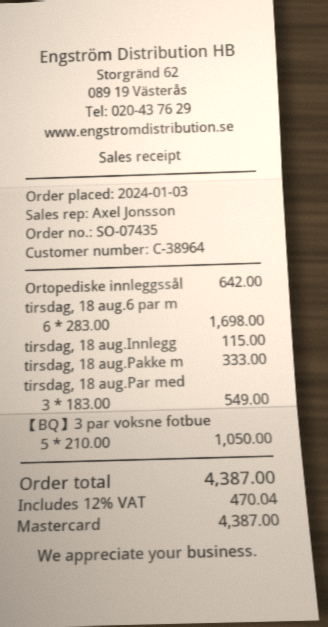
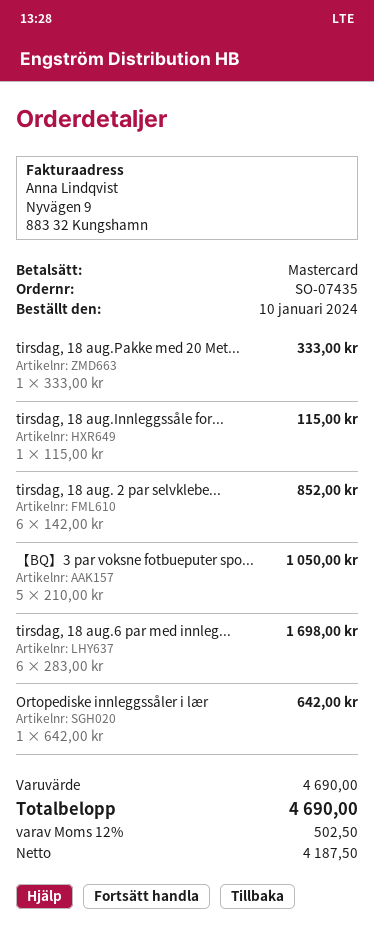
order date: 2024-01-03 -> 2024-01-10
tirsdag, 18 aug.Par med: 3 x 183.00 = 549.00 -> none
tirsdag, 18 aug. 2 par selvklebe...: none -> 6 x 142.00 = 852.00
tax: 12% = 470.04 -> 12% = 502.50
total: 4387.00 -> 4690.00

